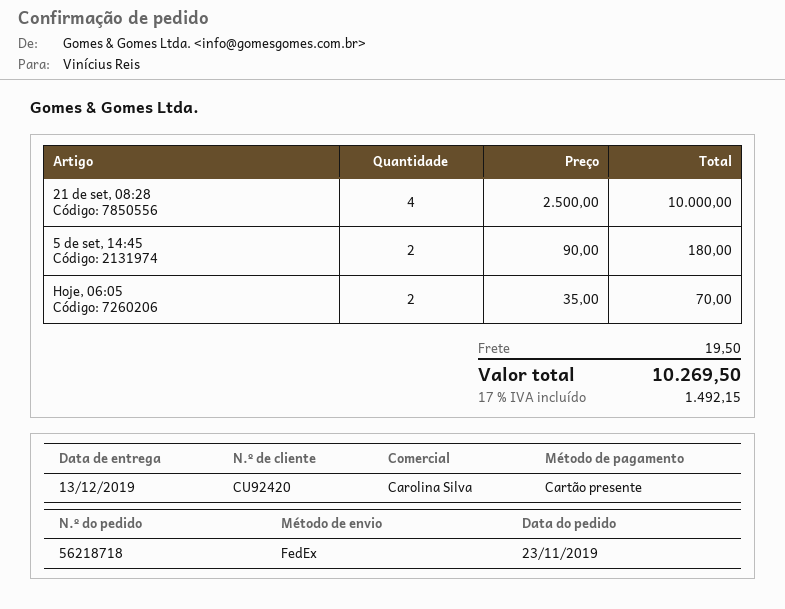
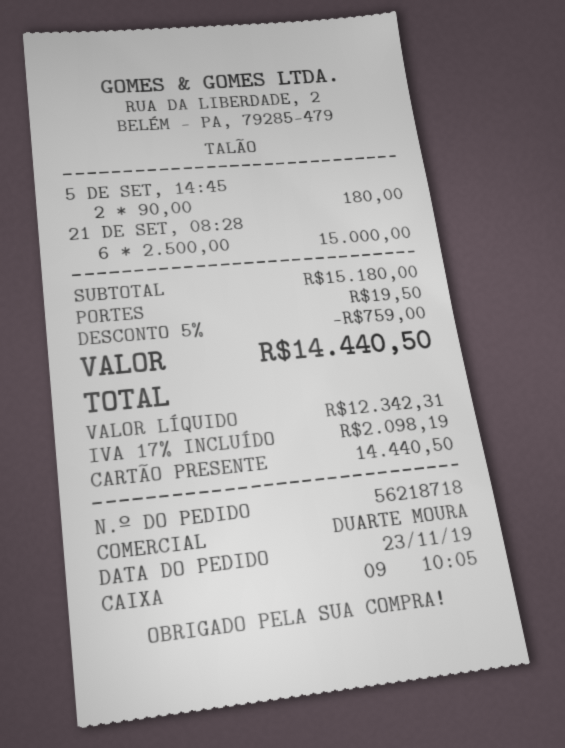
sales rep: Carolina Silva -> DUARTE MOURA
21 de set, 08:28: 4 x 2500.00 = 10000.00 -> 6 x 2500.00 = 15000.00
Hoje, 06:05: 2 x 35.00 = 70.00 -> none
discount: none -> 5% = 759.00
tax: 17% = 1492.15 -> 17% = 2098.19
total: 10269.50 -> 14440.50

